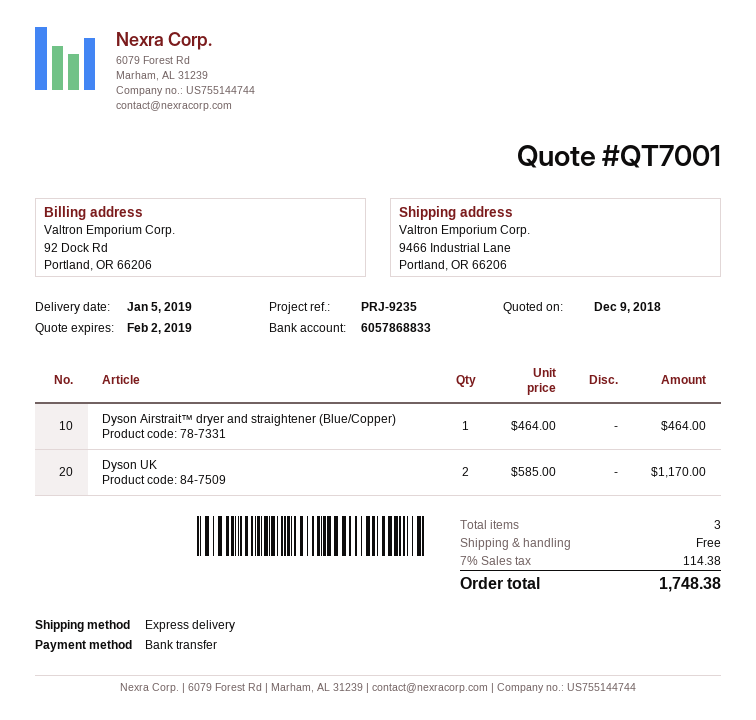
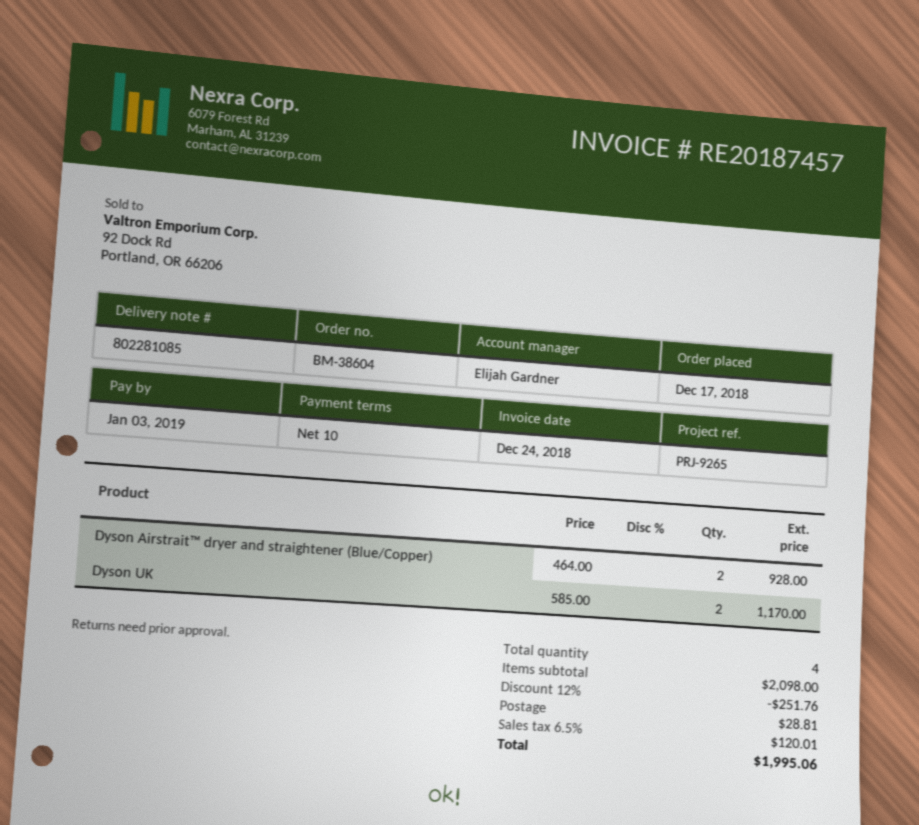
reference: PRJ-9235 -> PRJ-9265
Dyson Airstrait™ dryer and straightener (Blue/Copper): 1 x 464.00 = 464.00 -> 2 x 464.00 = 928.00
total quantity: 3 -> 4
discount: none -> 12% = 251.76
shipping: 0.00 -> 28.81
tax: 7% = 114.38 -> 6.5% = 120.01
total: 1748.38 -> 1995.06

